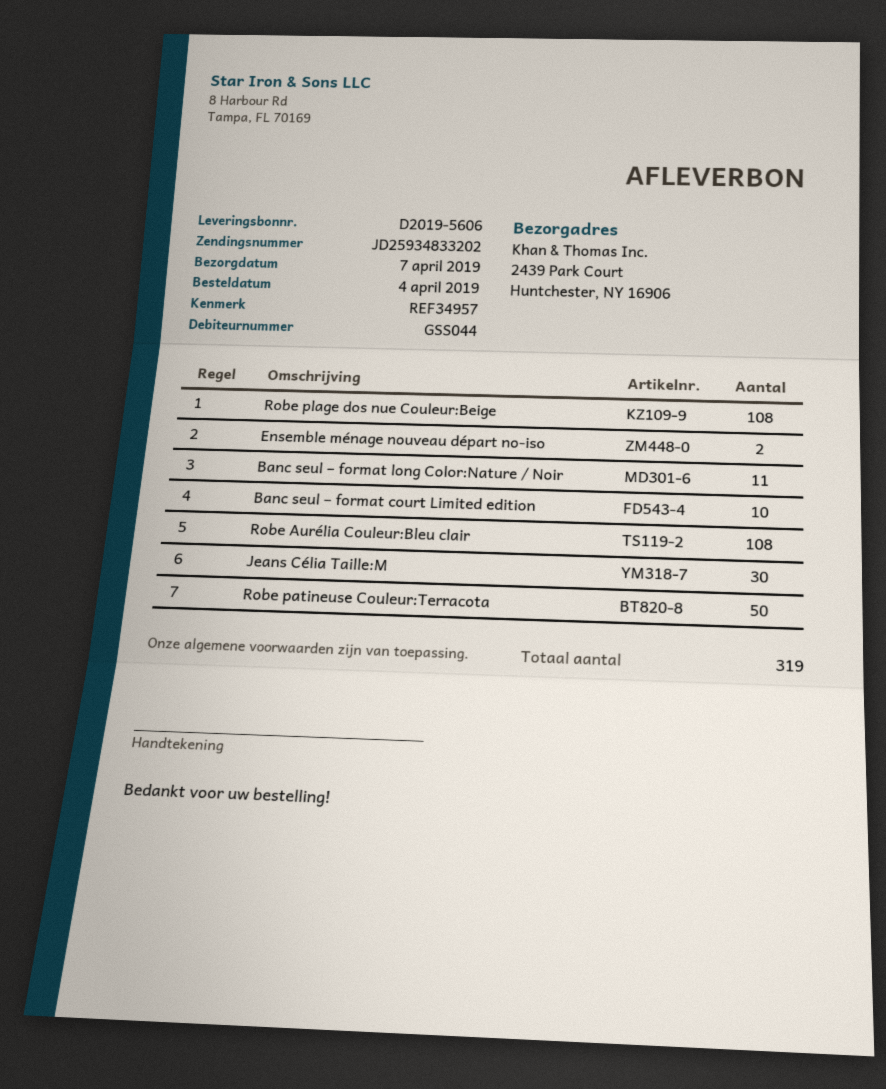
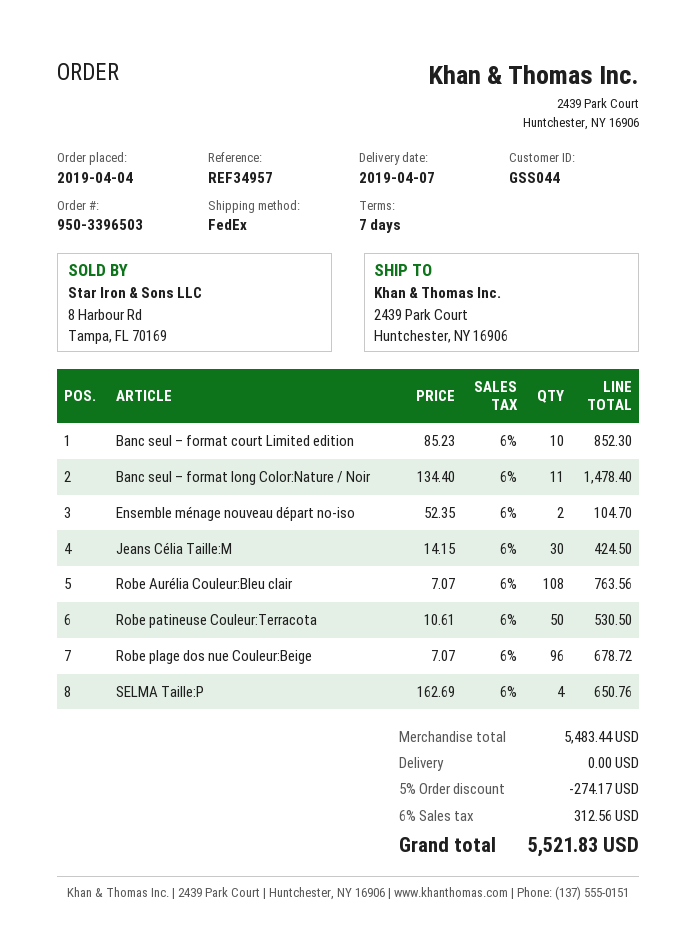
Robe plage dos nue Couleur:Beige: 108 -> 96
SELMA Taille:P: none -> 4

